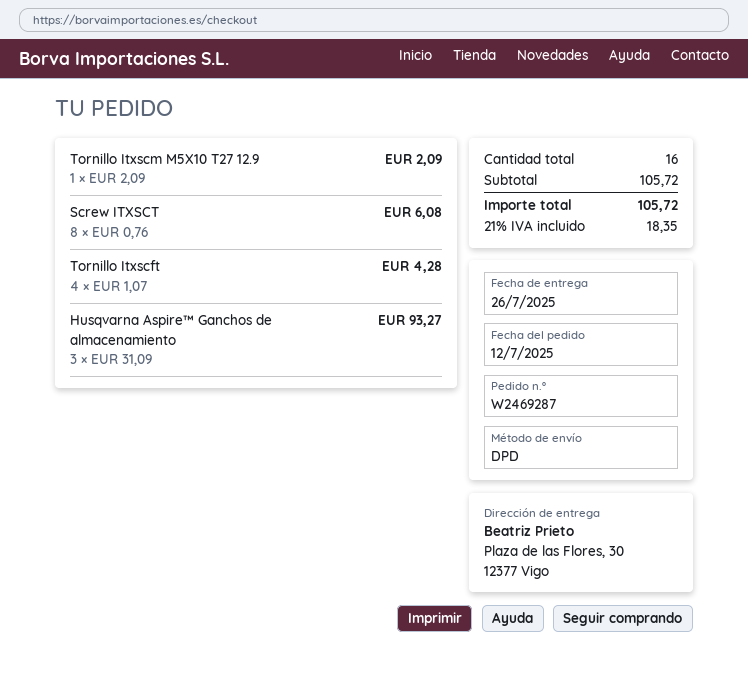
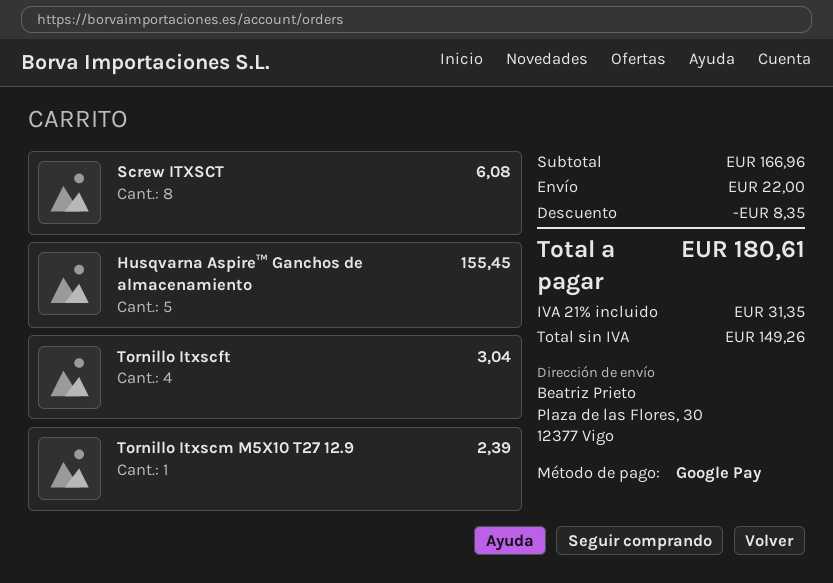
Tornillo Itxscm M5X10 T27 12.9: 1 for 2.09 -> 1 for 2.39
Tornillo Itxscft: 4 for 4.28 -> 4 for 3.04
Husqvarna Aspire™ Ganchos de almacenamiento: 3 for 93.27 -> 5 for 155.45
subtotal: 105.72 -> 166.96
discount: none -> 8.35
shipping: none -> 22.00
tax: 21% = 18.35 -> 21% = 31.35
total: 105.72 -> 180.61

